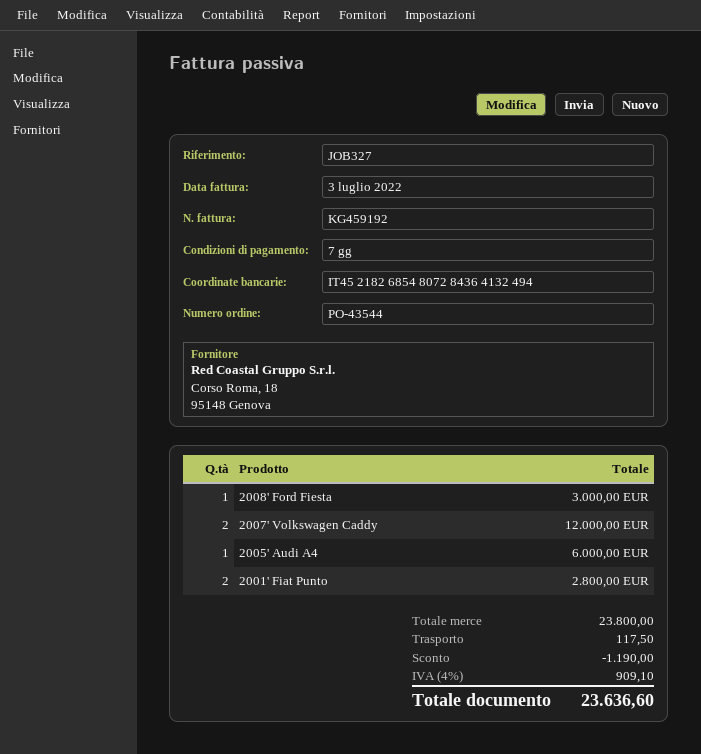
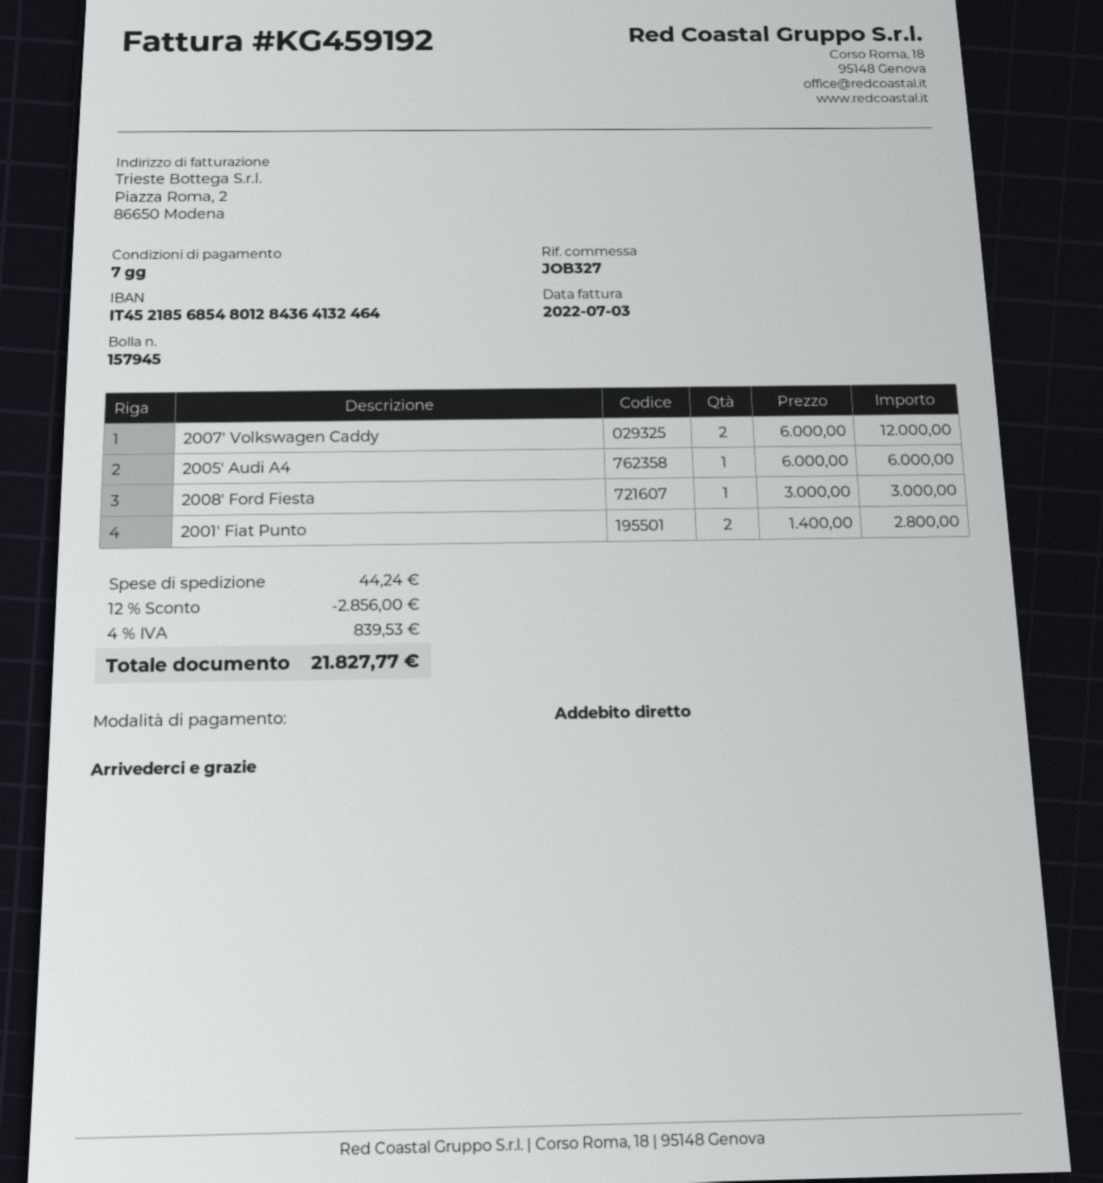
bank account: IT4521826854807284364132494 -> IT4521856854801284364132464
discount: 1190.00 -> 2856.00
shipping: 117.50 -> 44.24
tax: 4% = 909.10 -> 4% = 839.53
total: 23636.60 -> 21827.77

